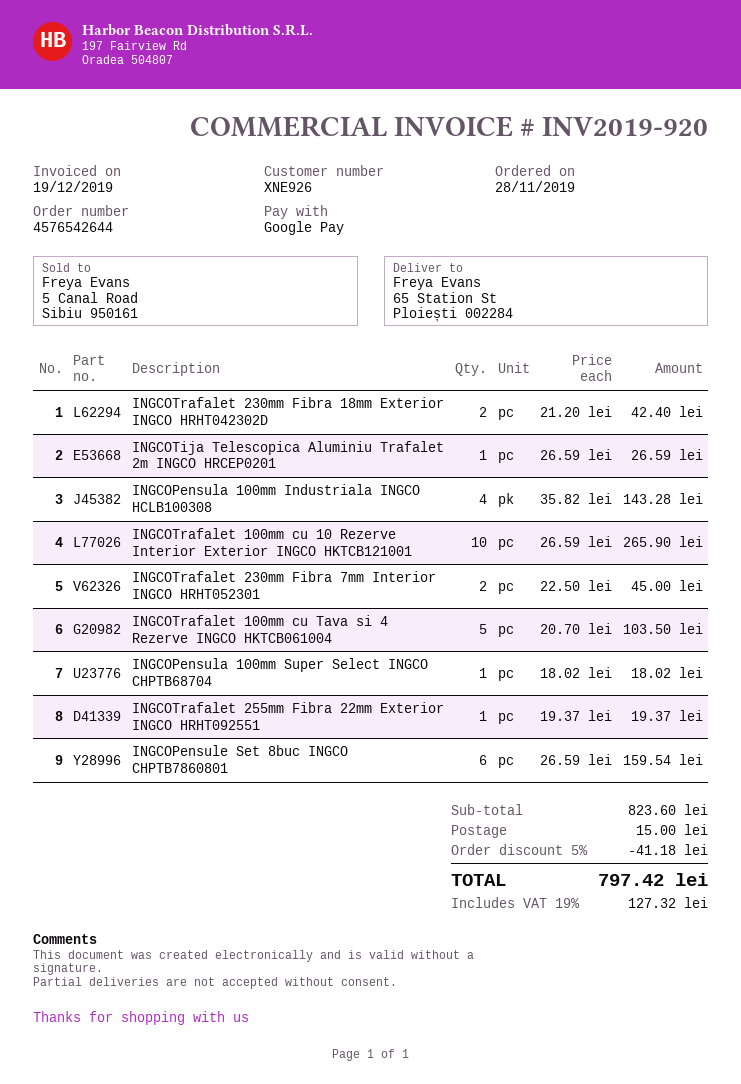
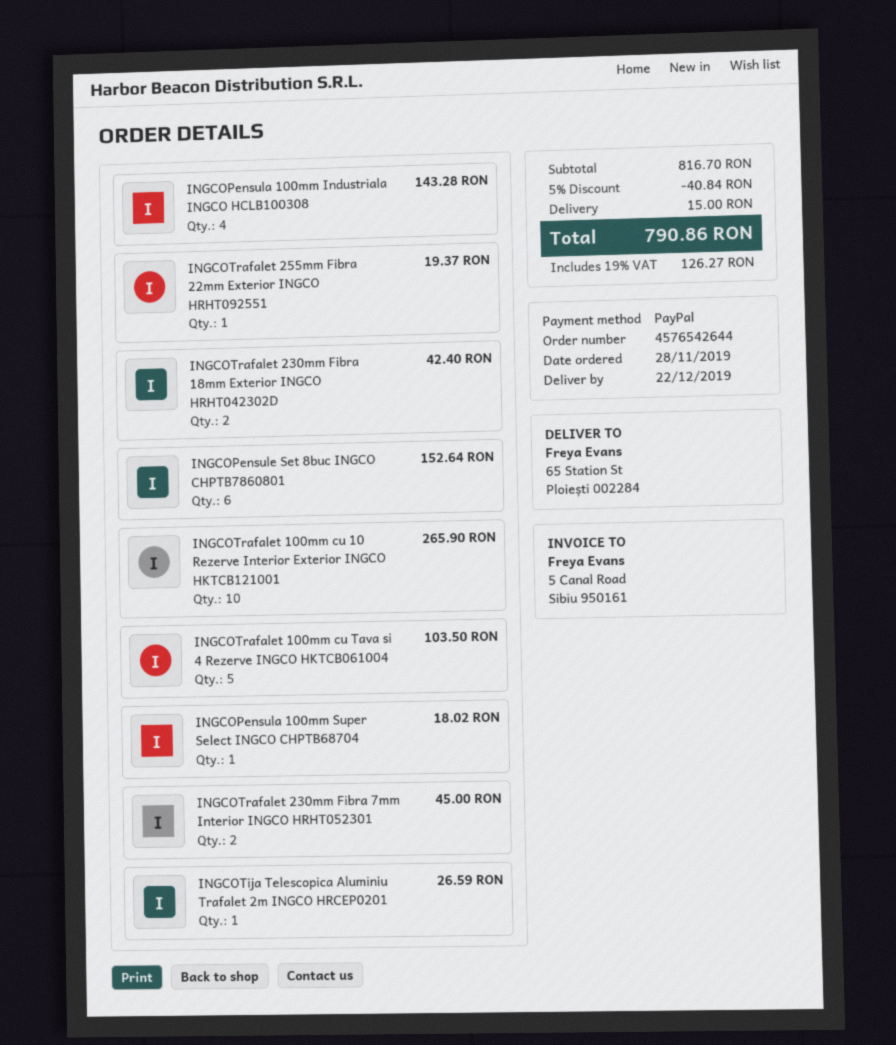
payment method: Google Pay -> PayPal
INGCOPensule Set 8buc INGCO CHPTB7860801: 6 for 159.54 -> 6 for 152.64
subtotal: 823.60 -> 816.70
discount: 5% = 41.18 -> 5% = 40.84
tax: 19% = 127.32 -> 19% = 126.27
total: 797.42 -> 790.86

